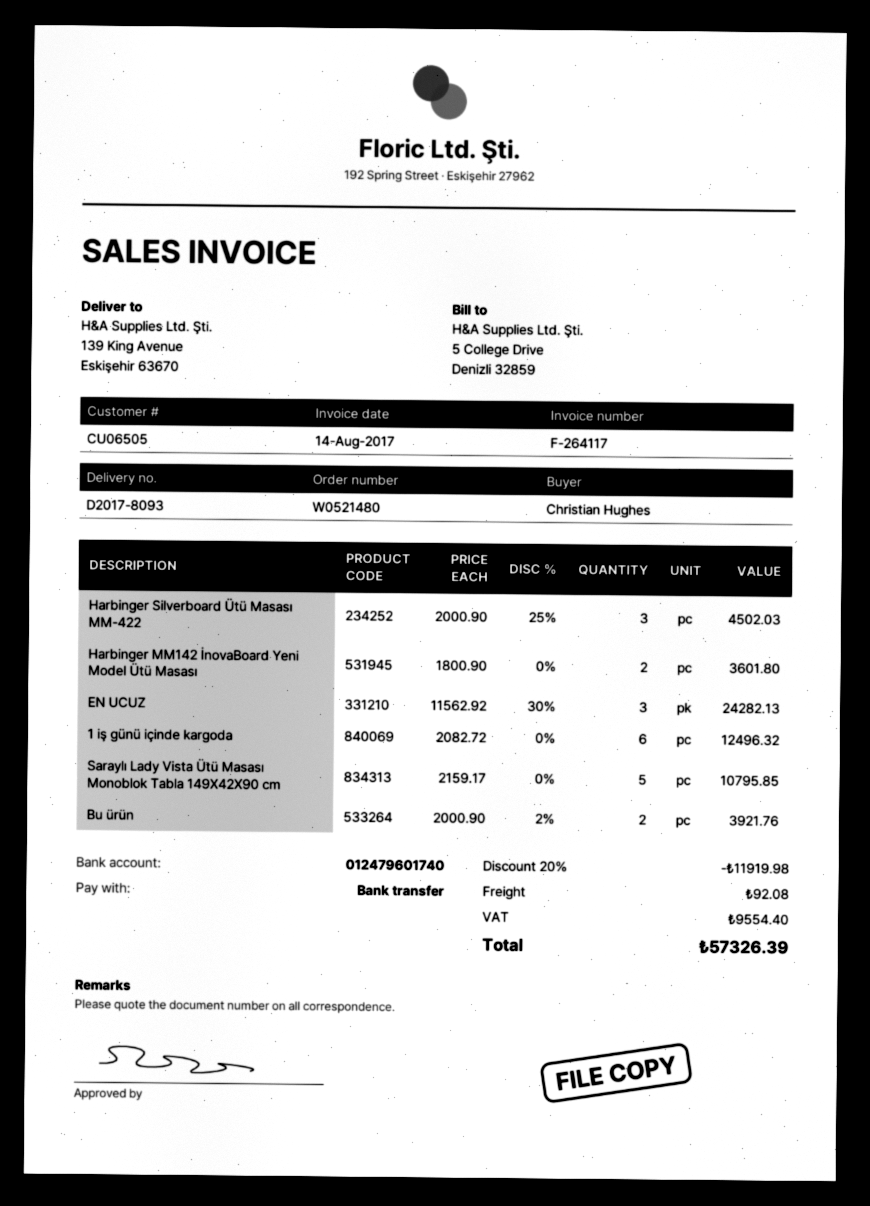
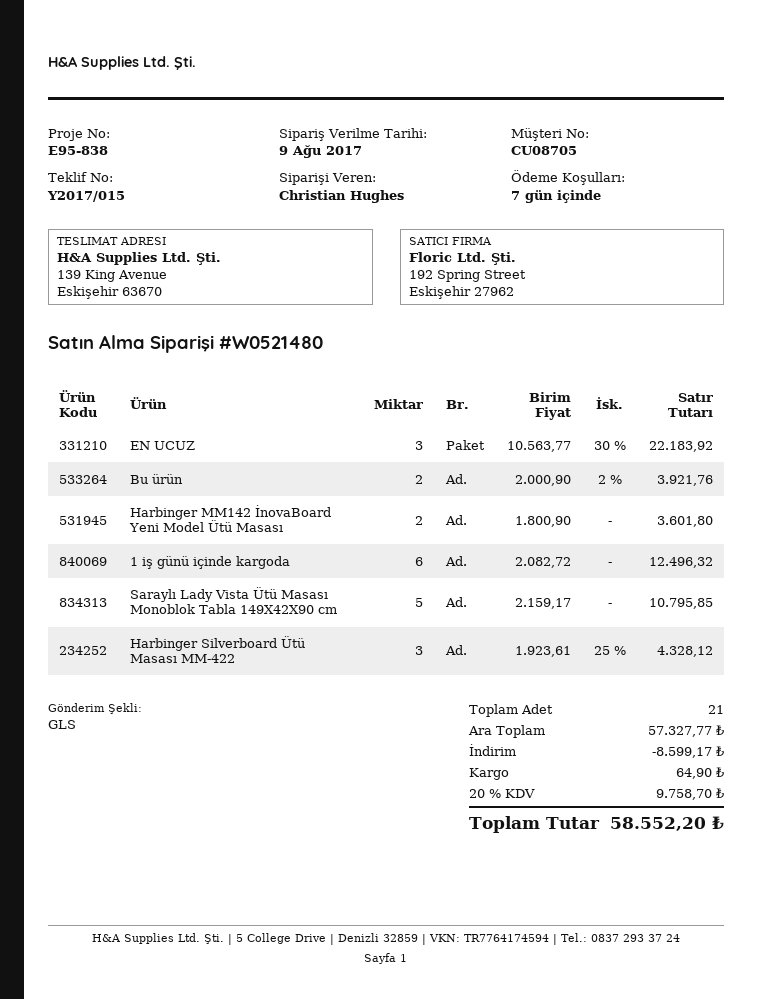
customer number: CU06505 -> CU08705
Harbinger Silverboard Ütü Masası MM-422: 3 x 2000.90 - 25% = 4502.03 -> 3 x 1923.61 - 25% = 4328.12
EN UCUZ: 3 x 11562.92 - 30% = 24282.13 -> 3 x 10563.77 - 30% = 22183.92
discount: 11919.98 -> 8599.17
shipping: 92.08 -> 64.90
tax: 9554.40 -> 9758.70
total: 57326.39 -> 58552.20

